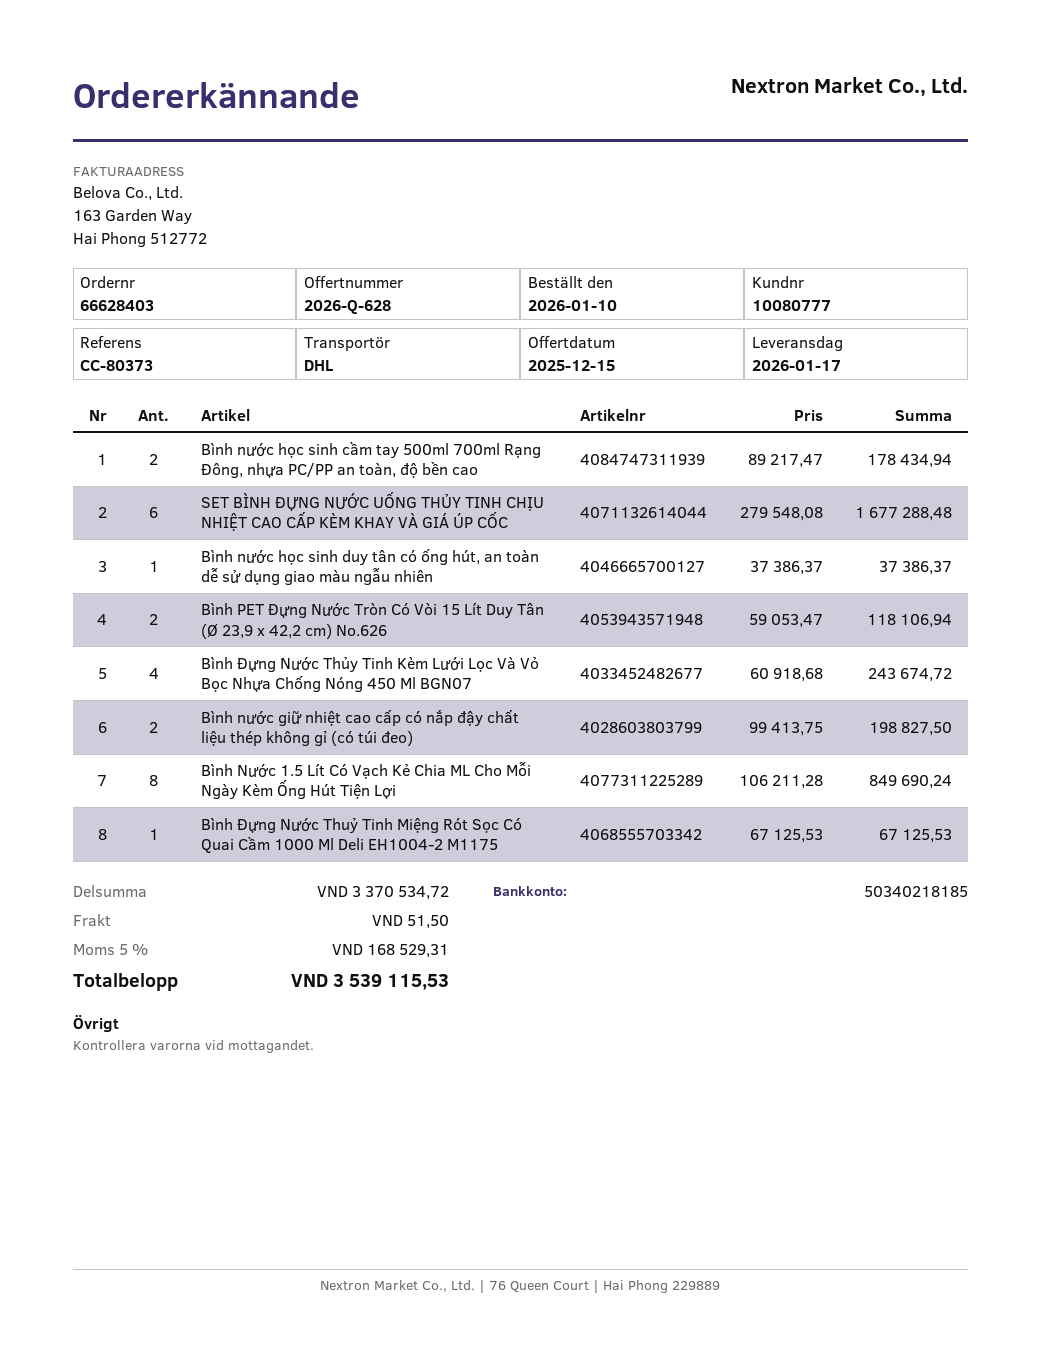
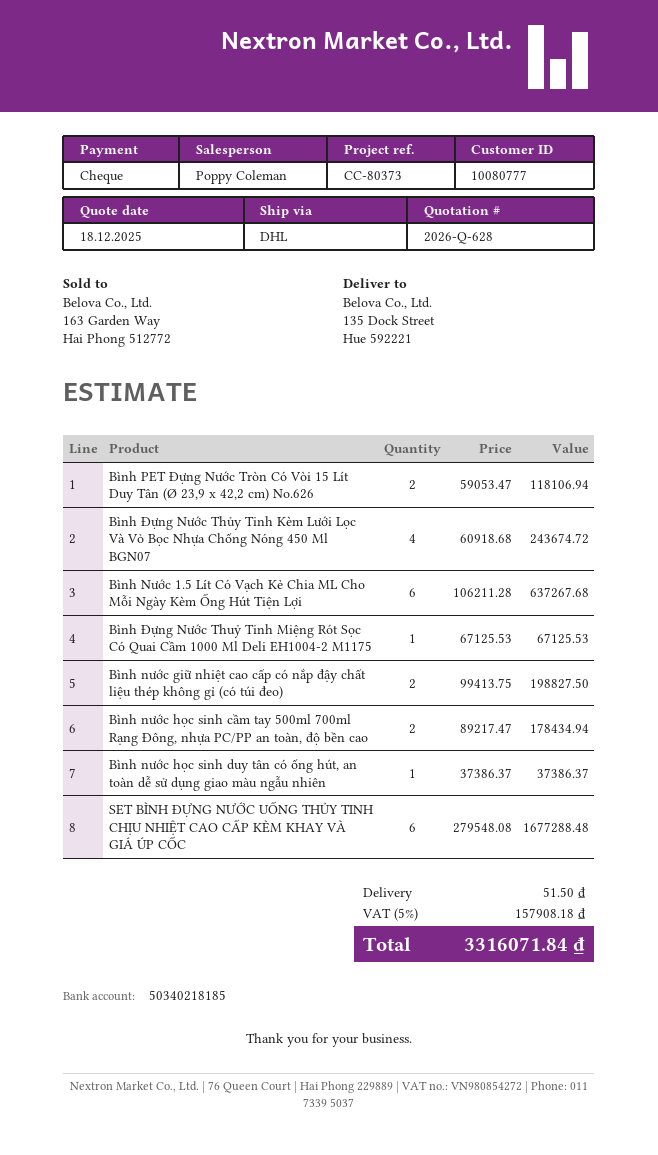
quote date: 2025-12-15 -> 2025-12-18
Bình Nước 1.5 Lít Có Vạch Kẻ Chia ML Cho Mỗi Ngày Kèm Ống Hút Tiện Lợi: 8 x 106211.28 = 849690.24 -> 6 x 106211.28 = 637267.68
tax: 5% = 168529.31 -> 5% = 157908.18
total: 3539115.53 -> 3316071.84

